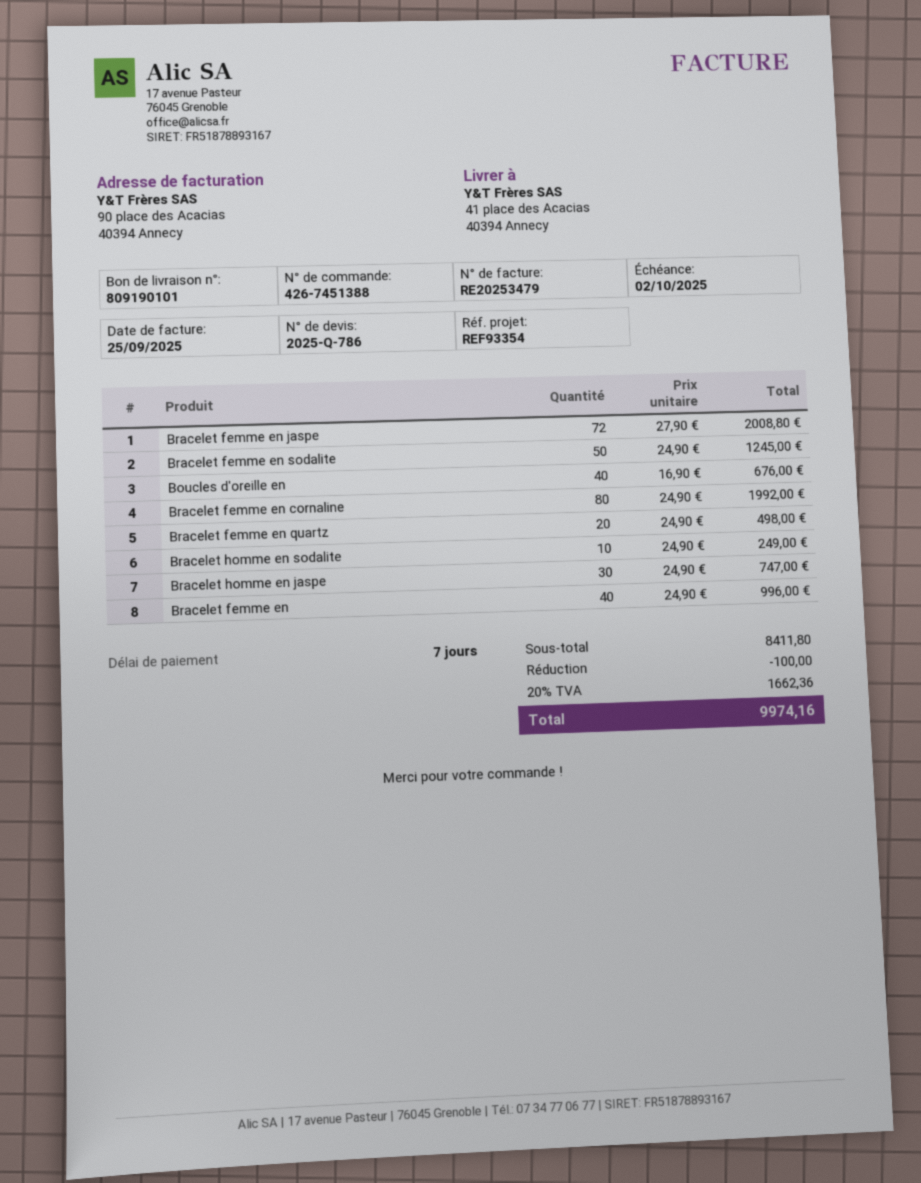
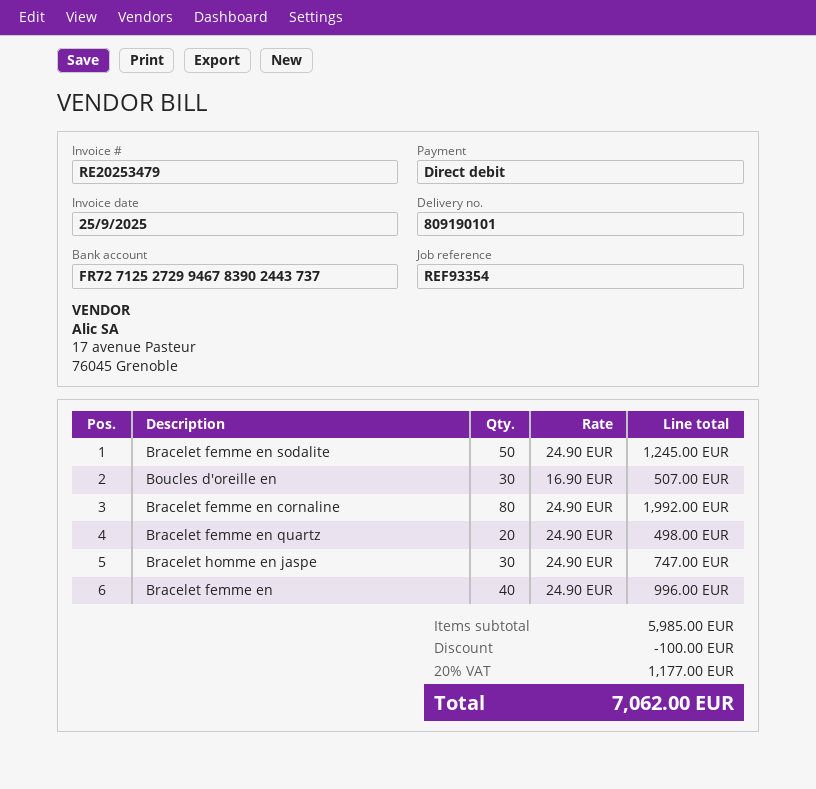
Bracelet femme en jaspe: 72 x 27.90 = 2008.80 -> none
Boucles d'oreille en: 40 x 16.90 = 676.00 -> 30 x 16.90 = 507.00
Bracelet homme en sodalite: 10 x 24.90 = 249.00 -> none
subtotal: 8411.80 -> 5985.00
tax: 20% = 1662.36 -> 20% = 1177.00
total: 9974.16 -> 7062.00

